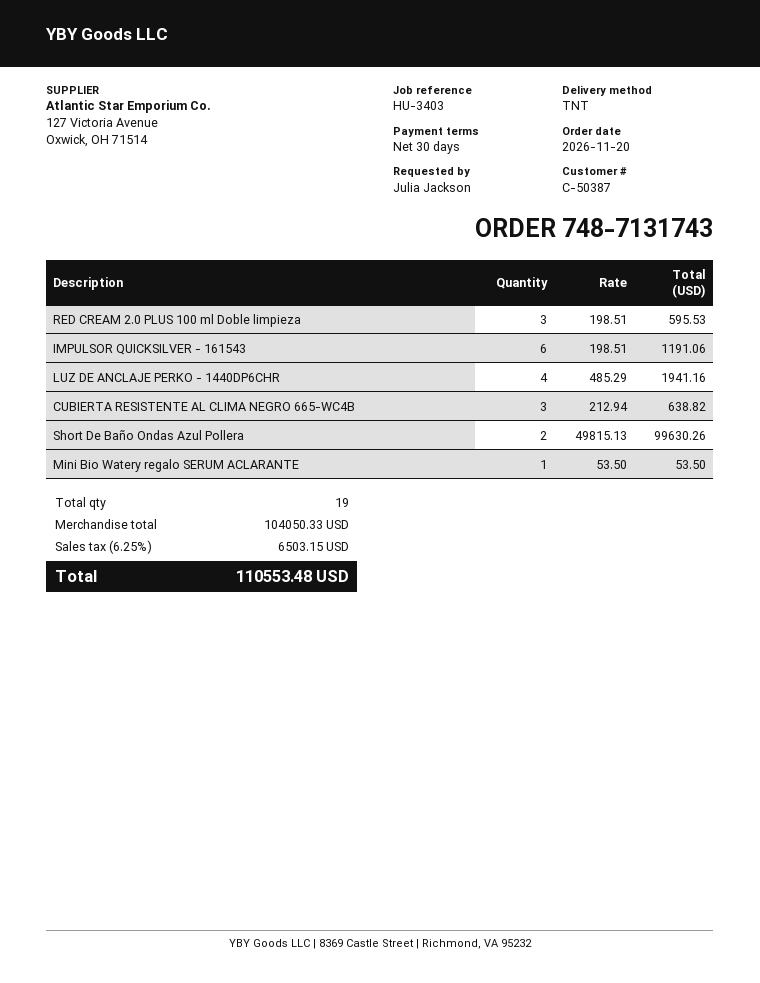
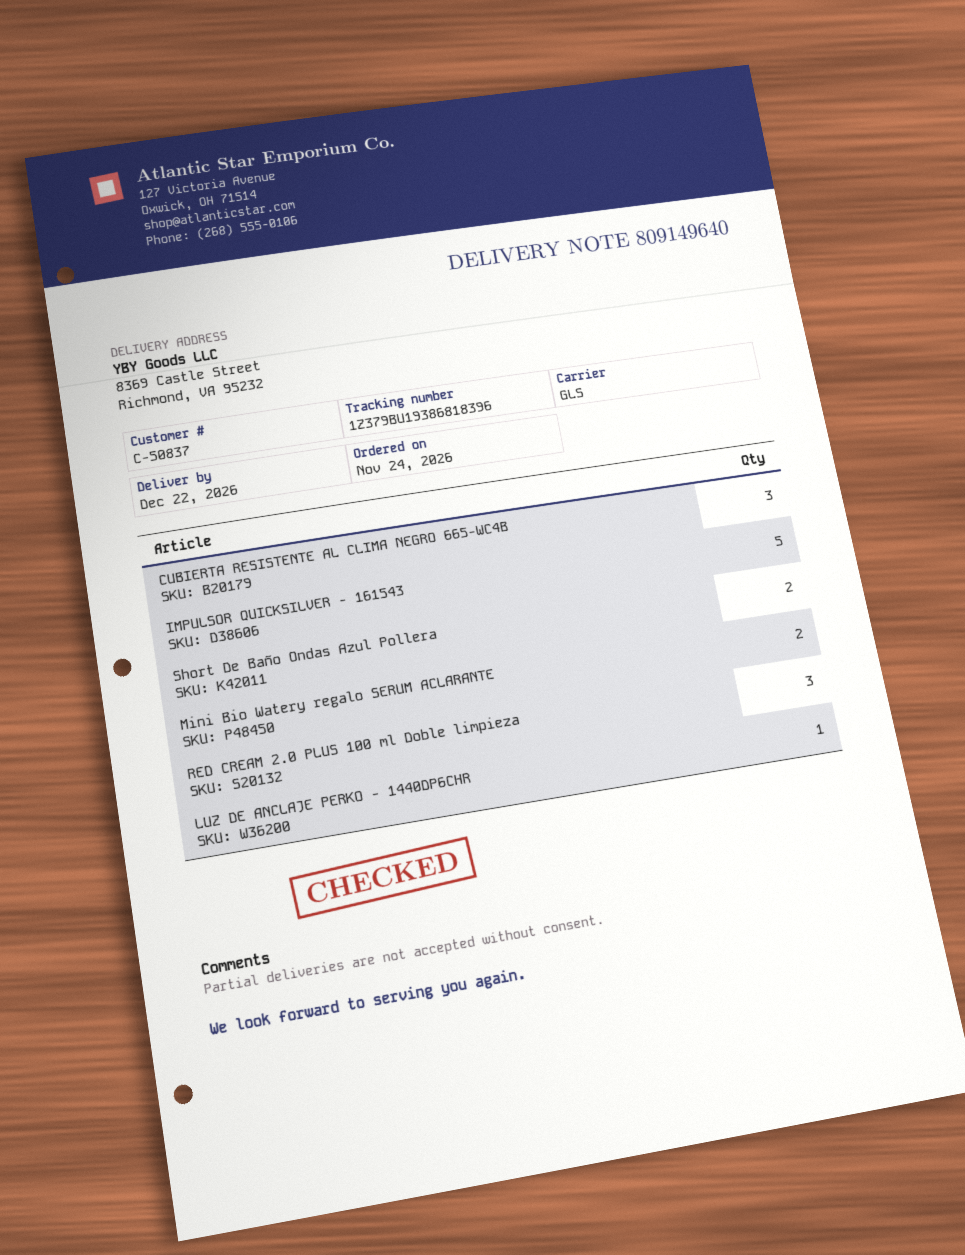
order date: 2026-11-20 -> 2026-11-24
customer number: C-50387 -> C-50837
shipping method: TNT -> GLS
IMPULSOR QUICKSILVER - 161543: 6 -> 5
LUZ DE ANCLAJE PERKO - 1440DP6CHR: 4 -> 1
Mini Bio Watery regalo SERUM ACLARANTE: 1 -> 2

